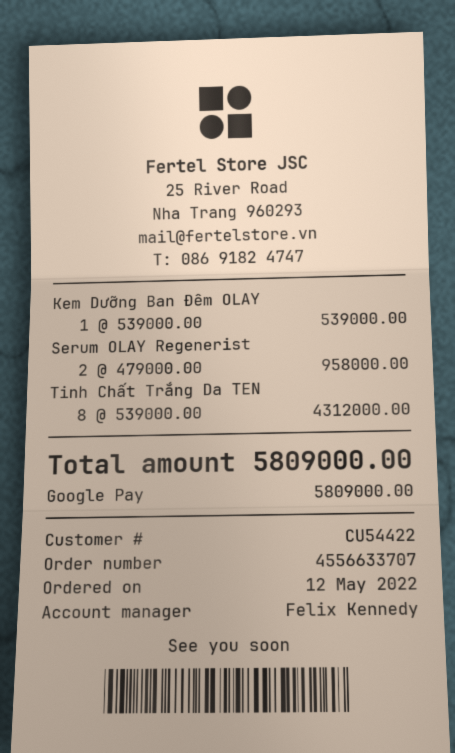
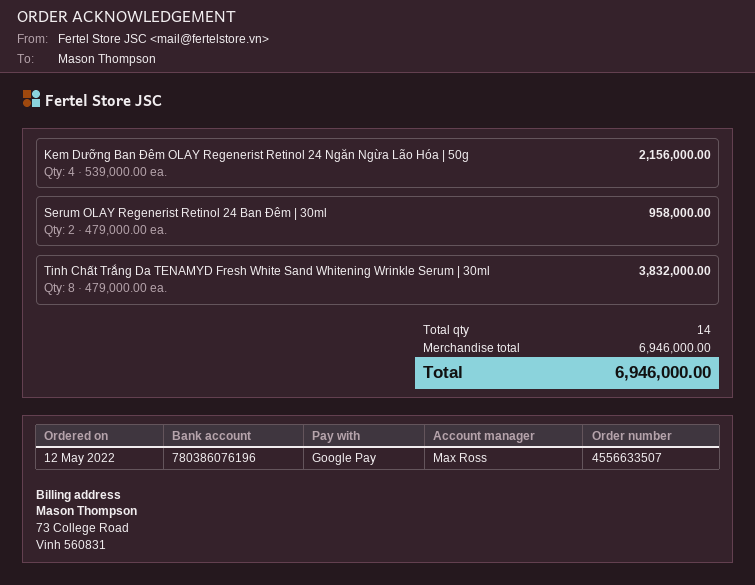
order number: 4556633707 -> 4556633507
sales rep: Felix Kennedy -> Max Ross
Kem Dưỡng Ban Đêm OLAY: 1 x 539000.00 = 539000.00 -> 4 x 539000.00 = 2156000.00
Tinh Chất Trắng Da TEN: 8 x 539000.00 = 4312000.00 -> 8 x 479000.00 = 3832000.00
total: 5809000.00 -> 6946000.00

